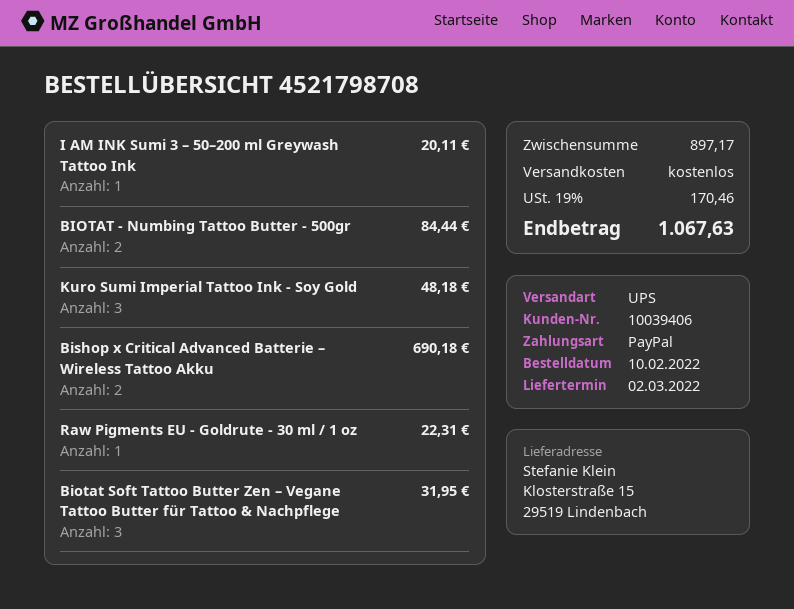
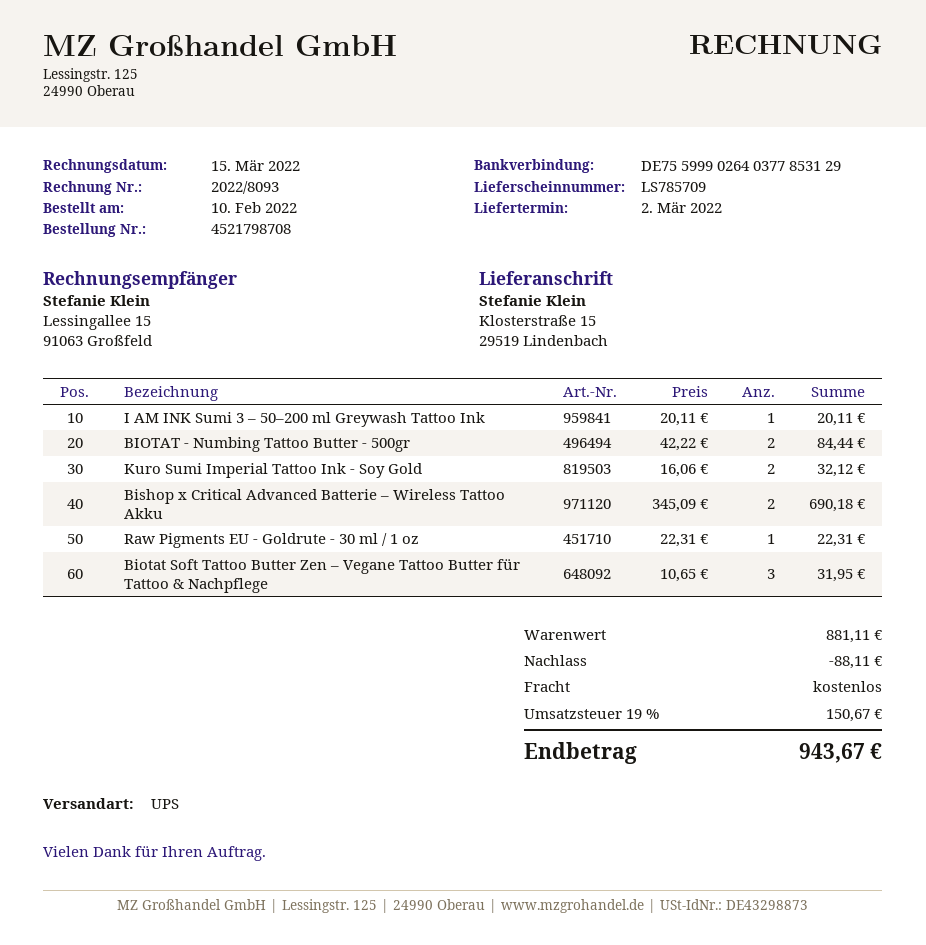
Kuro Sumi Imperial Tattoo Ink - Soy Gold: 3 for 48.18 -> 2 for 32.12
subtotal: 897.17 -> 881.11
discount: none -> 88.11
tax: 19% = 170.46 -> 19% = 150.67
total: 1067.63 -> 943.67

